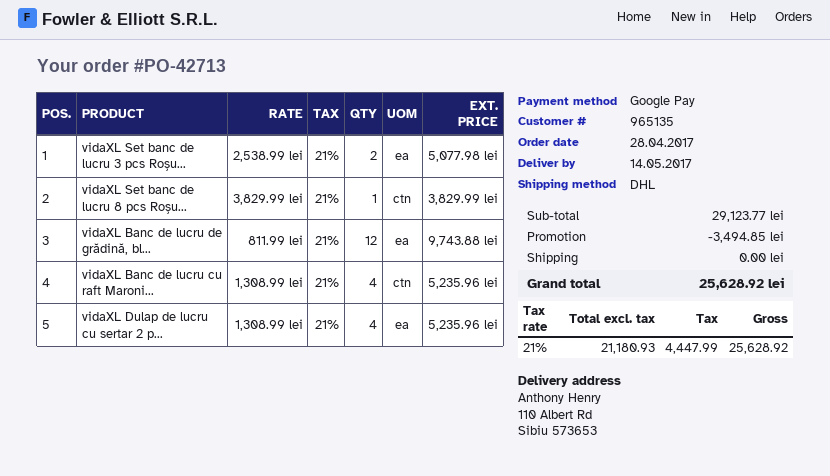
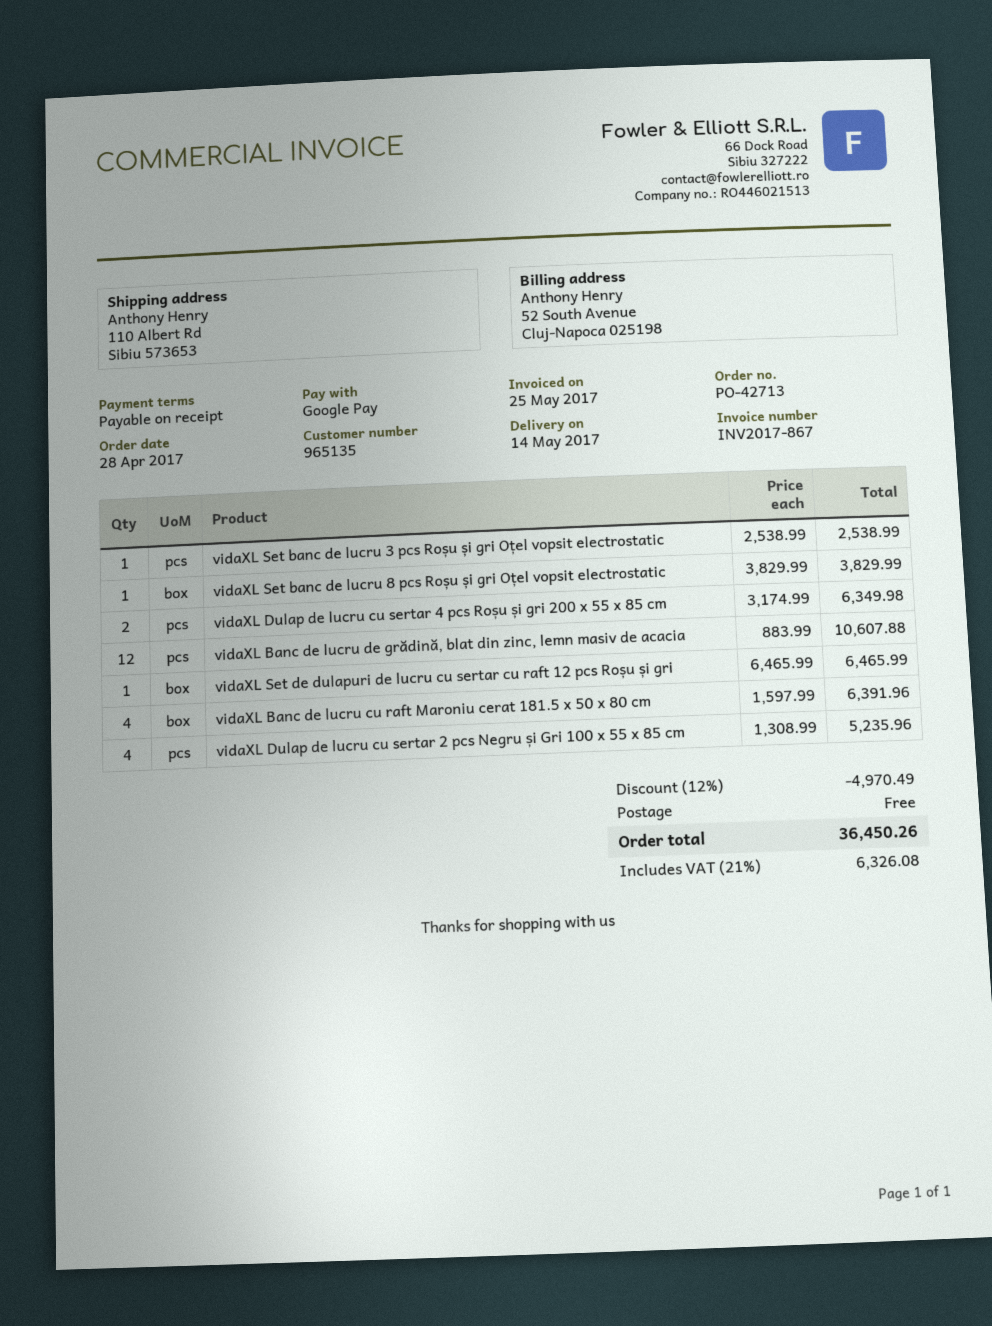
vidaXL Set banc de lucru 3 pcs Roșu...: 2 x 2538.99 = 5077.98 -> 1 x 2538.99 = 2538.99
vidaXL Banc de lucru de grădină, bl...: 12 x 811.99 = 9743.88 -> 12 x 883.99 = 10607.88
vidaXL Banc de lucru cu raft Maroni...: 4 x 1308.99 = 5235.96 -> 4 x 1597.99 = 6391.96
vidaXL Dulap de lucru cu sertar 4 pcs Roșu și gri 200 x 55 x 85 cm: none -> 2 x 3174.99 = 6349.98
vidaXL Set de dulapuri de lucru cu sertar cu raft 12 pcs Roșu și gri: none -> 1 x 6465.99 = 6465.99
discount: 3494.85 -> 4970.49
tax: 21% = 4447.99 -> 21% = 6326.08
total: 25628.92 -> 36450.26

